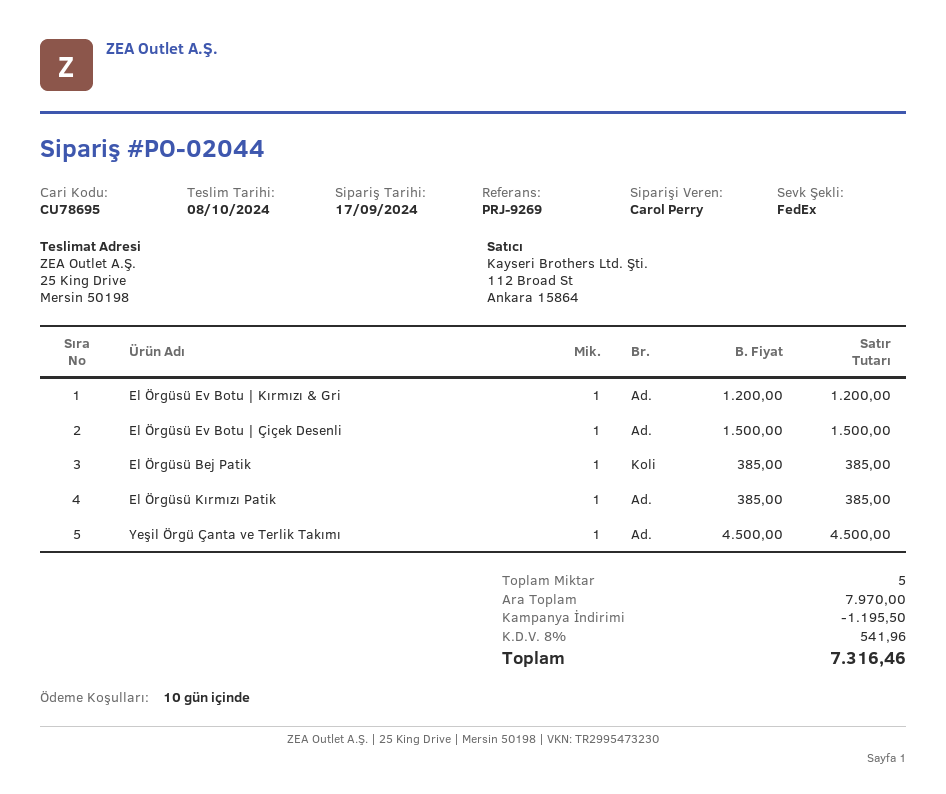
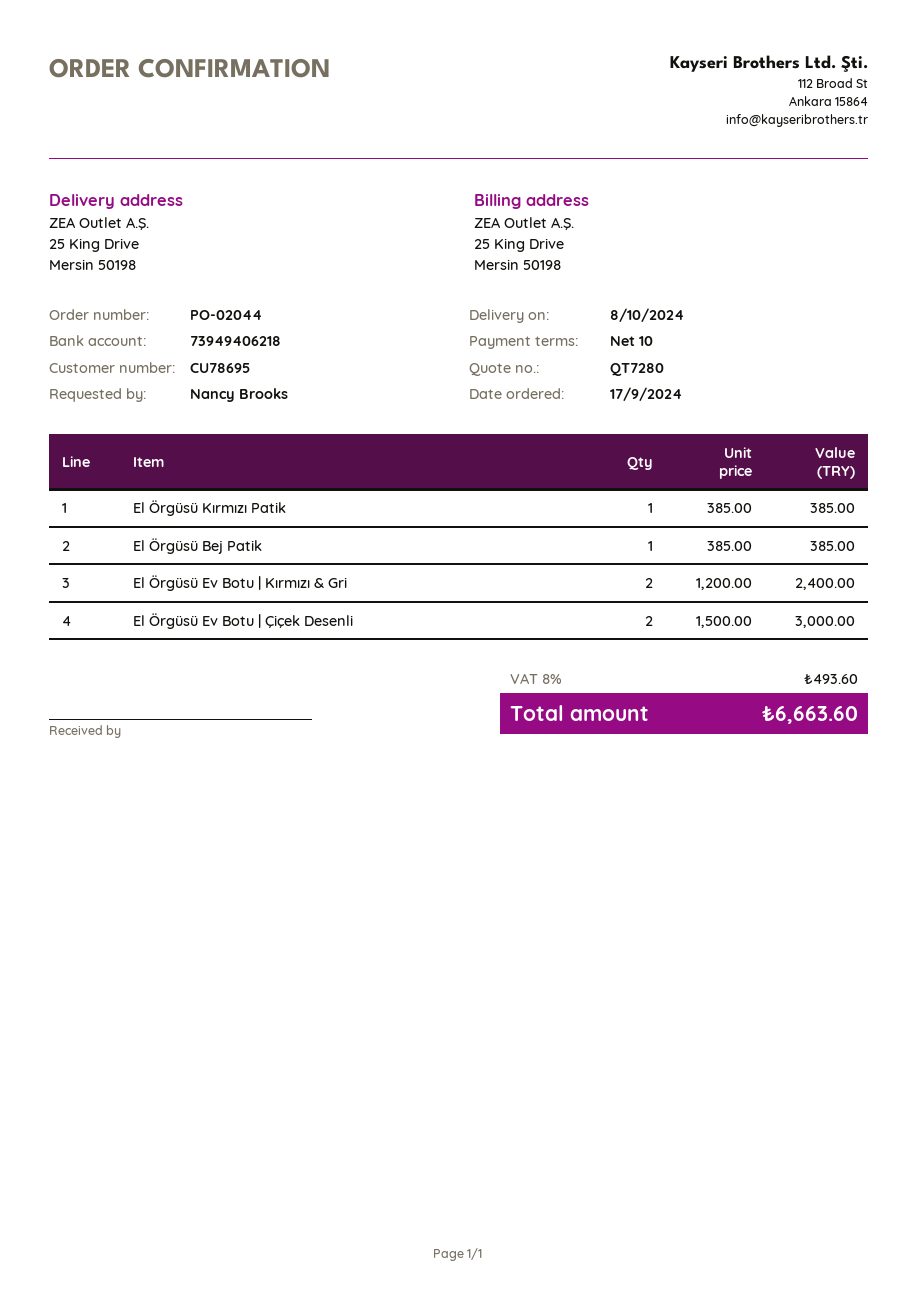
ordered by: Carol Perry -> Nancy Brooks
El Örgüsü Ev Botu | Kırmızı & Gri: 1 x 1200.00 = 1200.00 -> 2 x 1200.00 = 2400.00
El Örgüsü Ev Botu | Çiçek Desenli: 1 x 1500.00 = 1500.00 -> 2 x 1500.00 = 3000.00
Yeşil Örgü Çanta ve Terlik Takımı: 1 x 4500.00 = 4500.00 -> none
discount: 1195.50 -> none
tax: 8% = 541.96 -> 8% = 493.60
total: 7316.46 -> 6663.60

